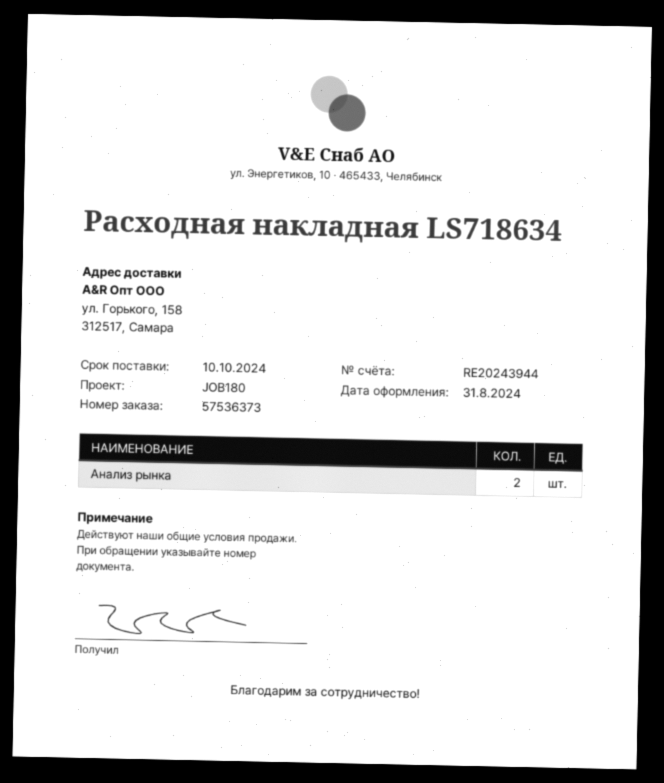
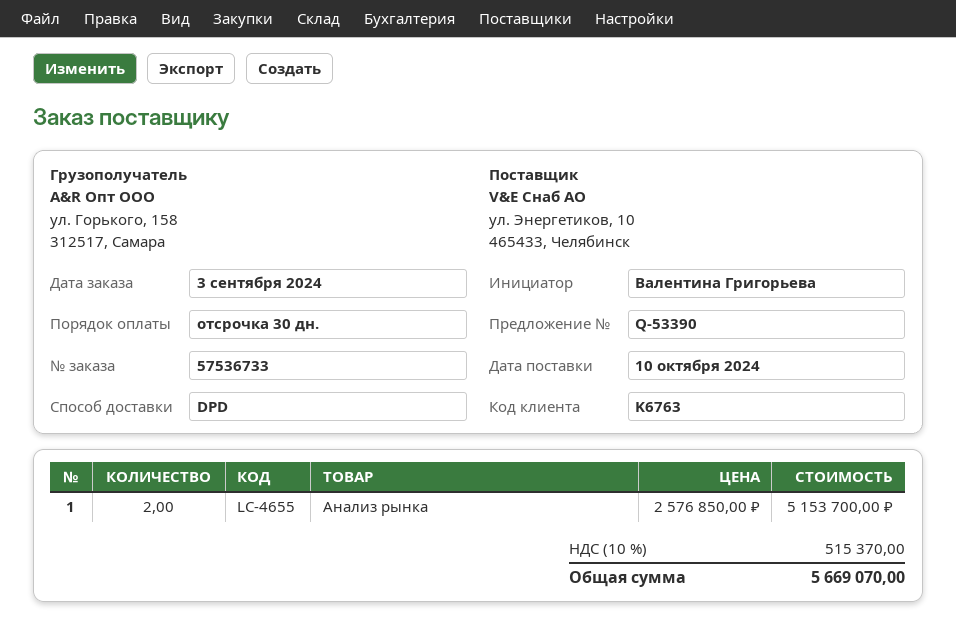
order number: 57536373 -> 57536733
order date: 2024-08-31 -> 2024-09-03

